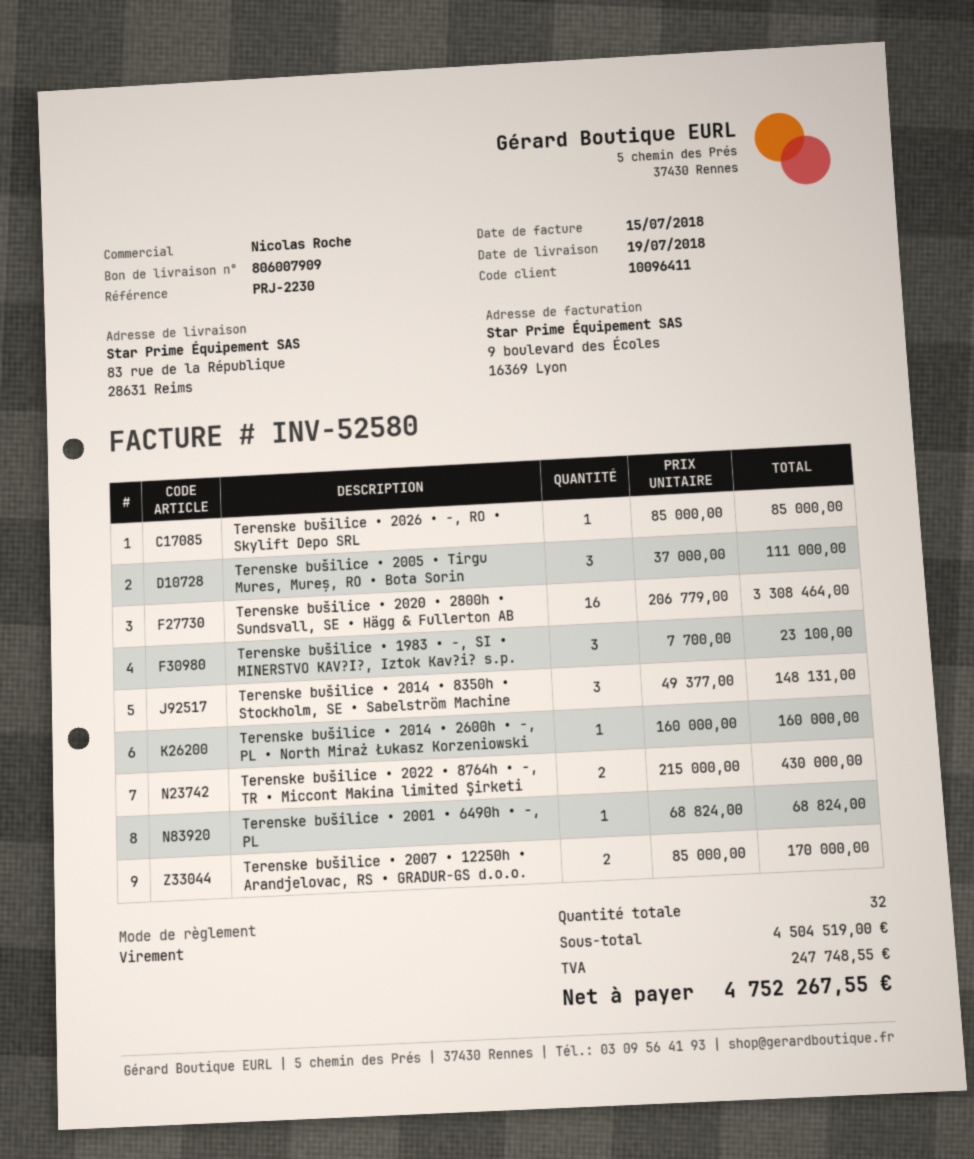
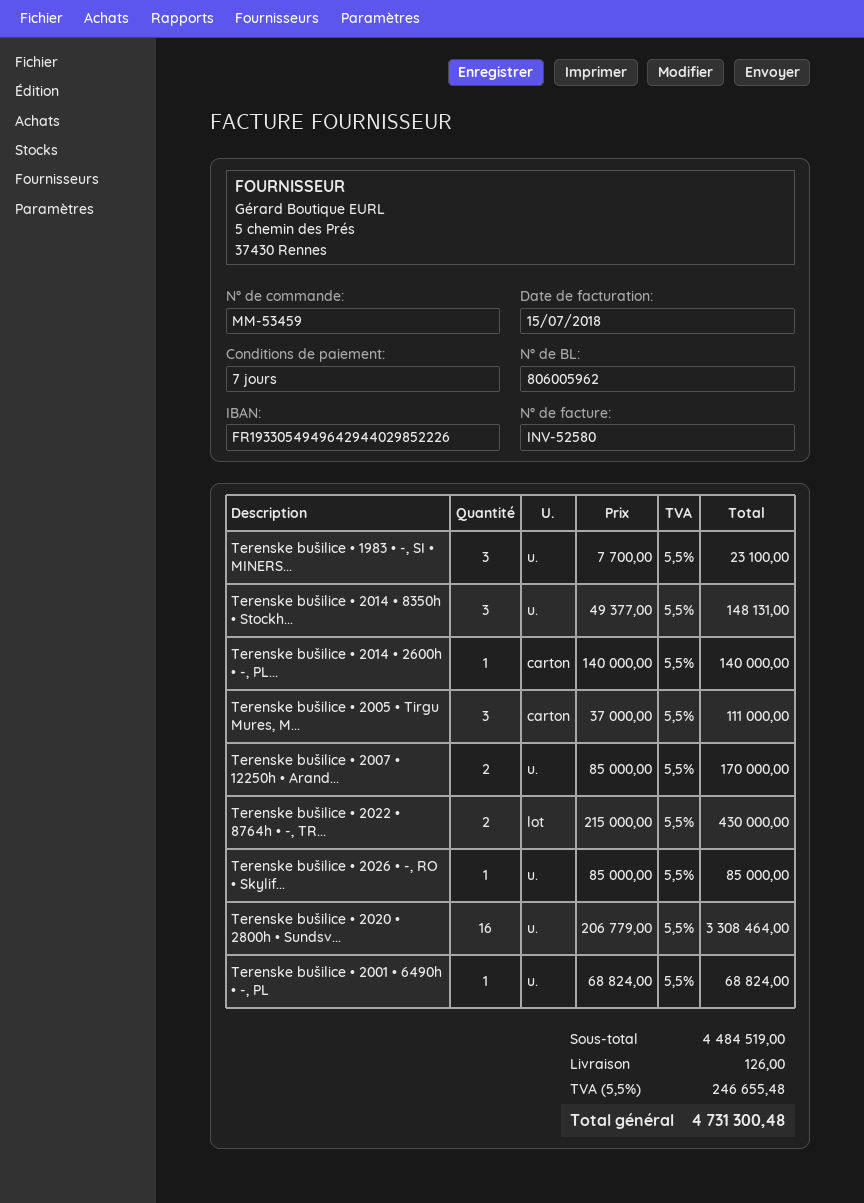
delivery note number: 806007909 -> 806005962
Terenske bušilice • 2014 • 2600h • -, PL • North Miraż Łukasz Korzeniowski: 1 x 160000.00 = 160000.00 -> 1 x 140000.00 = 140000.00
subtotal: 4504519.00 -> 4484519.00
shipping: none -> 126.00
tax: 247748.55 -> 246655.48
total: 4752267.55 -> 4731300.48

